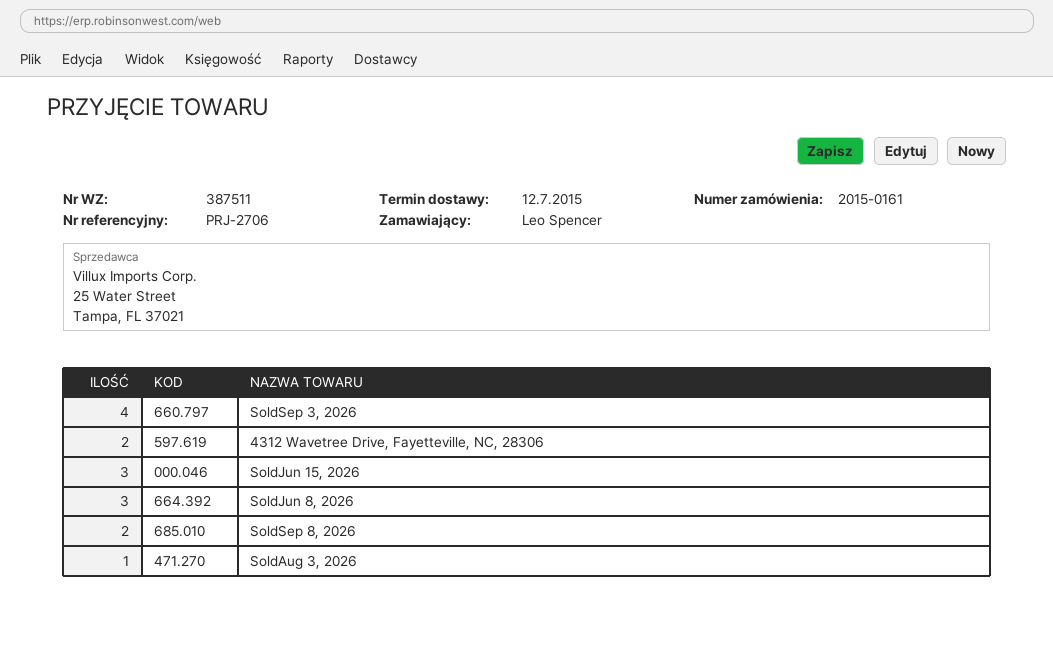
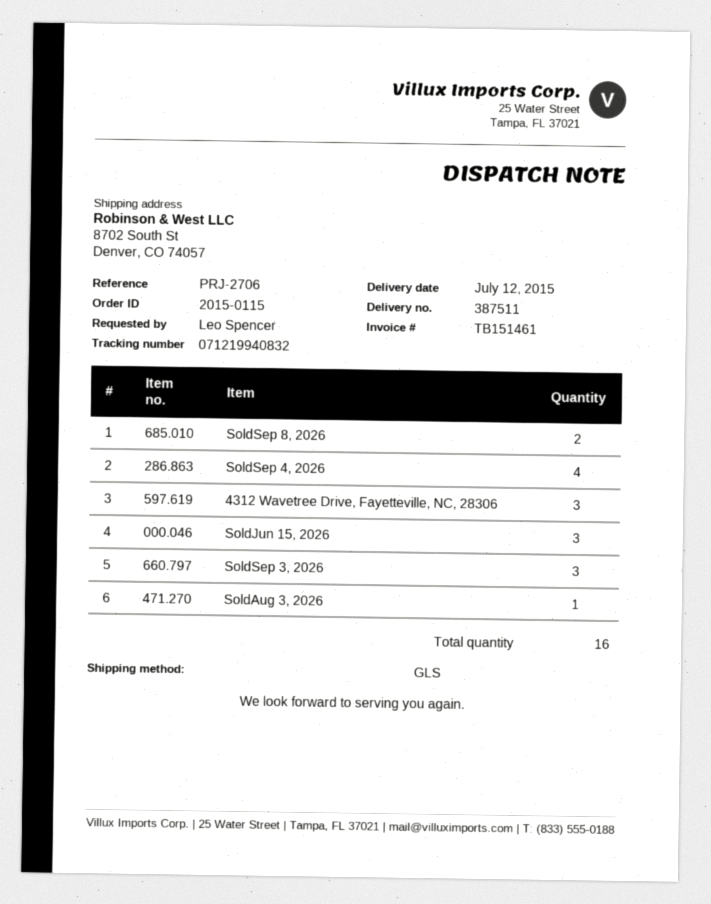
order number: 2015-0161 -> 2015-0115
SoldSep 3, 2026: 4 -> 3
4312 Wavetree Drive, Fayetteville, NC, 28306: 2 -> 3
SoldJun 8, 2026: 3 -> none
SoldSep 4, 2026: none -> 4

